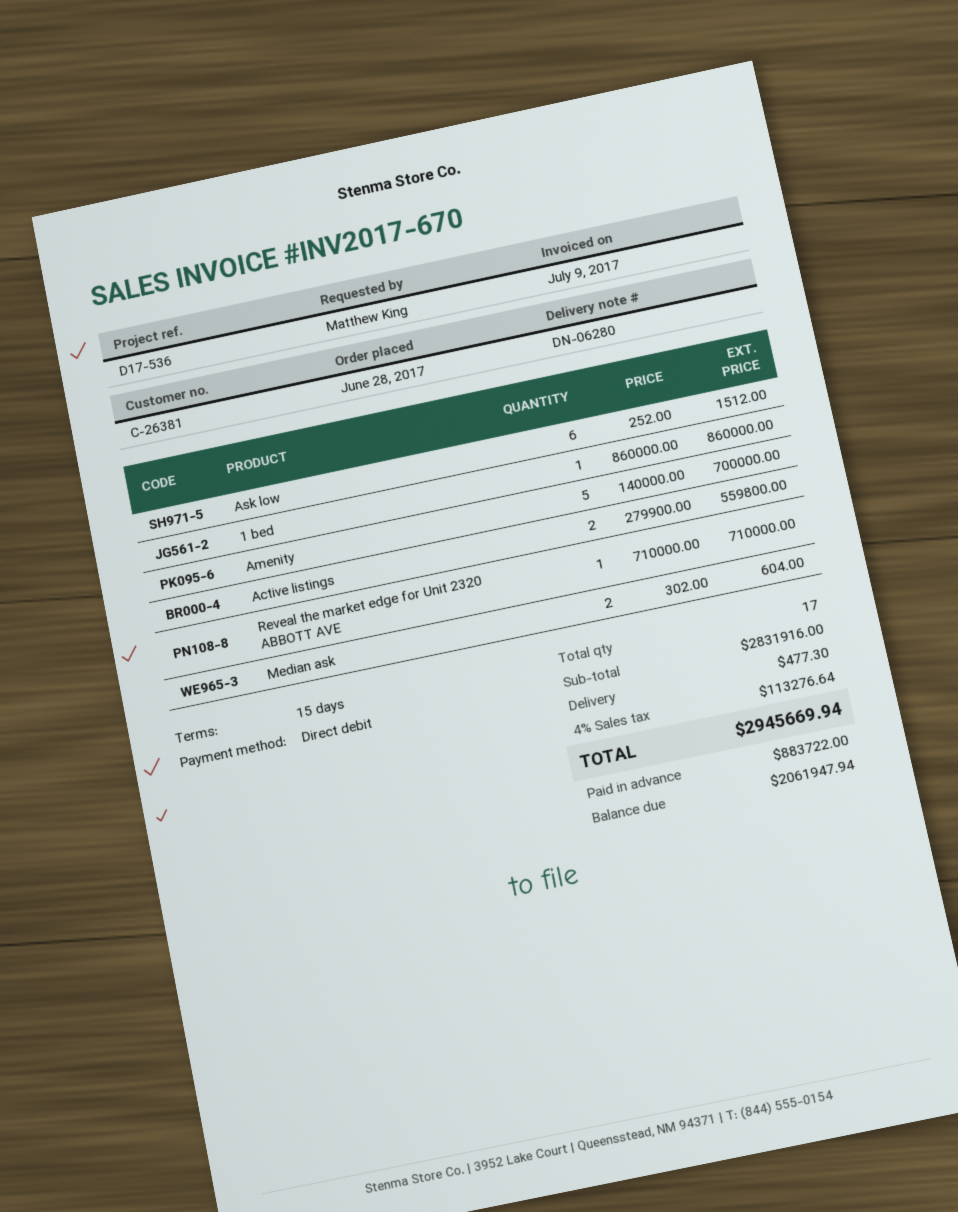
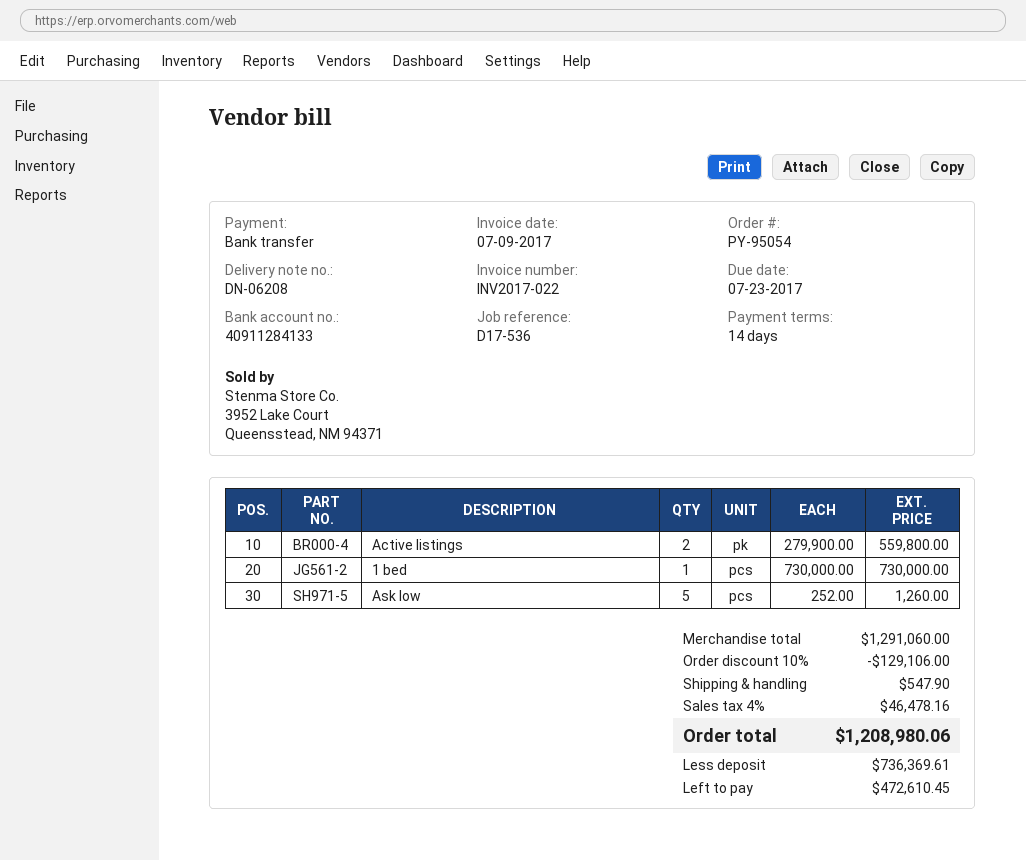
delivery note number: DN-06280 -> DN-06208
invoice number: INV2017-670 -> INV2017-022
payment terms: 15 days -> 14 days
payment method: direct debit -> bank transfer
Ask low: 6 x 252.00 = 1512.00 -> 5 x 252.00 = 1260.00
1 bed: 1 x 860000.00 = 860000.00 -> 1 x 730000.00 = 730000.00
Amenity: 5 x 140000.00 = 700000.00 -> none
Reveal the market edge for Unit 2320 ABBOTT AVE: 1 x 710000.00 = 710000.00 -> none
Median ask: 2 x 302.00 = 604.00 -> none
subtotal: 2831916.00 -> 1291060.00
discount: none -> 10% = 129106.00
shipping: 477.30 -> 547.90
tax: 4% = 113276.64 -> 4% = 46478.16
total: 2945669.94 -> 1208980.06
deposit: 883722.00 -> 736369.61
balance: 2061947.94 -> 472610.45

